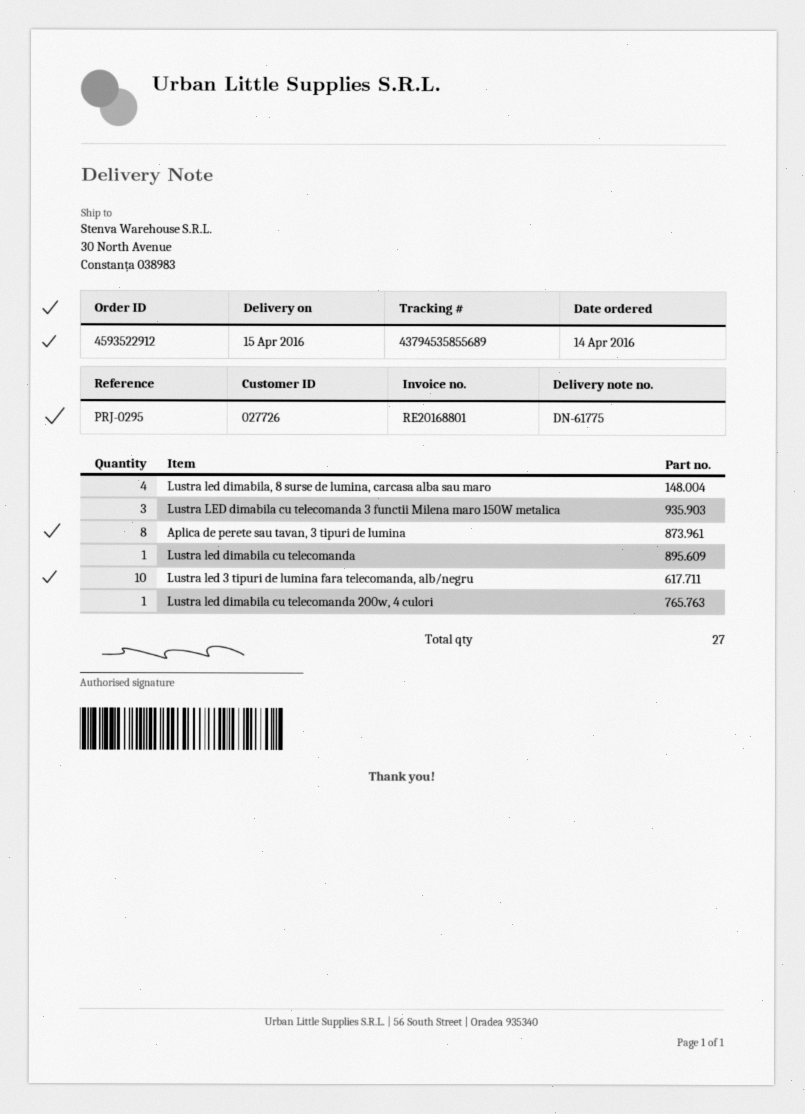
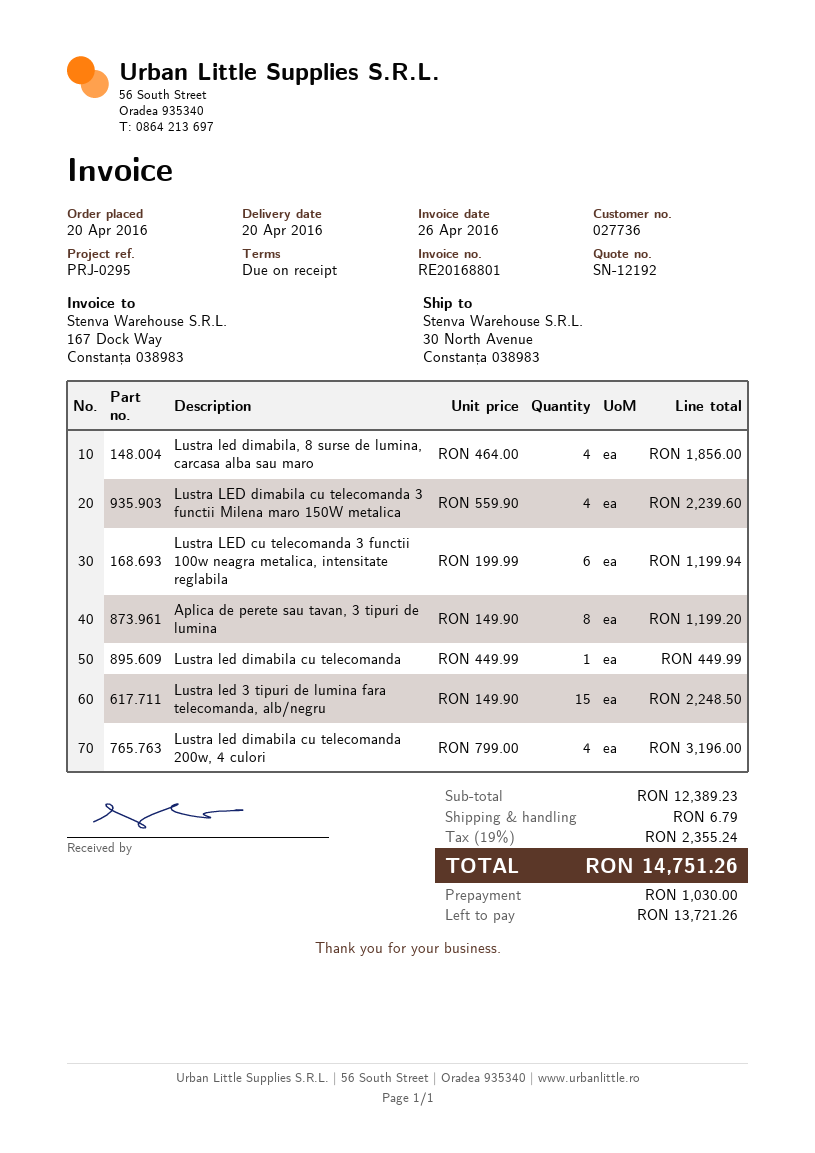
order date: 2016-04-14 -> 2016-04-20
delivery date: 2016-04-15 -> 2016-04-20
customer number: 027726 -> 027736
Lustra LED dimabila cu telecomanda 3 functii Milena maro 150W metalica: 3 -> 4
Lustra led 3 tipuri de lumina fara telecomanda, alb/negru: 10 -> 15
Lustra led dimabila cu telecomanda 200w, 4 culori: 1 -> 4
Lustra LED cu telecomanda 3 functii 100w neagra metalica, intensitate reglabila: none -> 6

